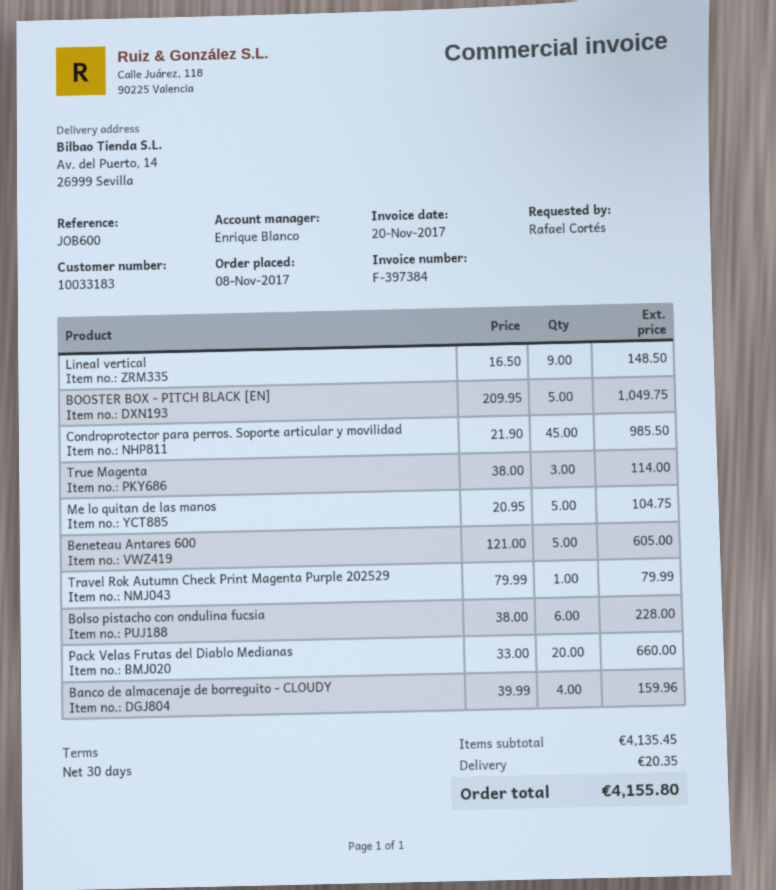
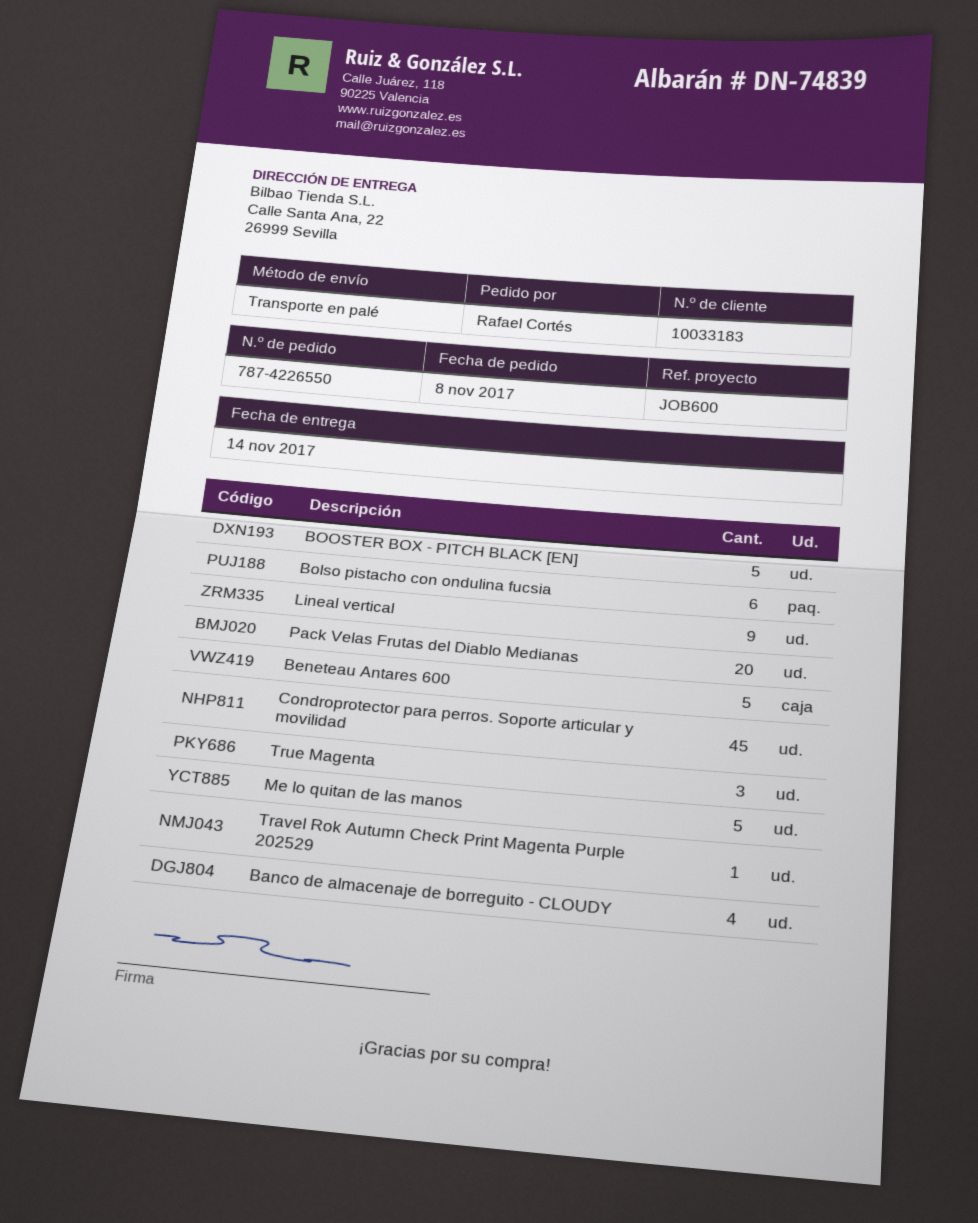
ship to: Av. del Puerto, 14, 26999 Sevilla -> Calle Santa Ana, 22, 26999 Sevilla

